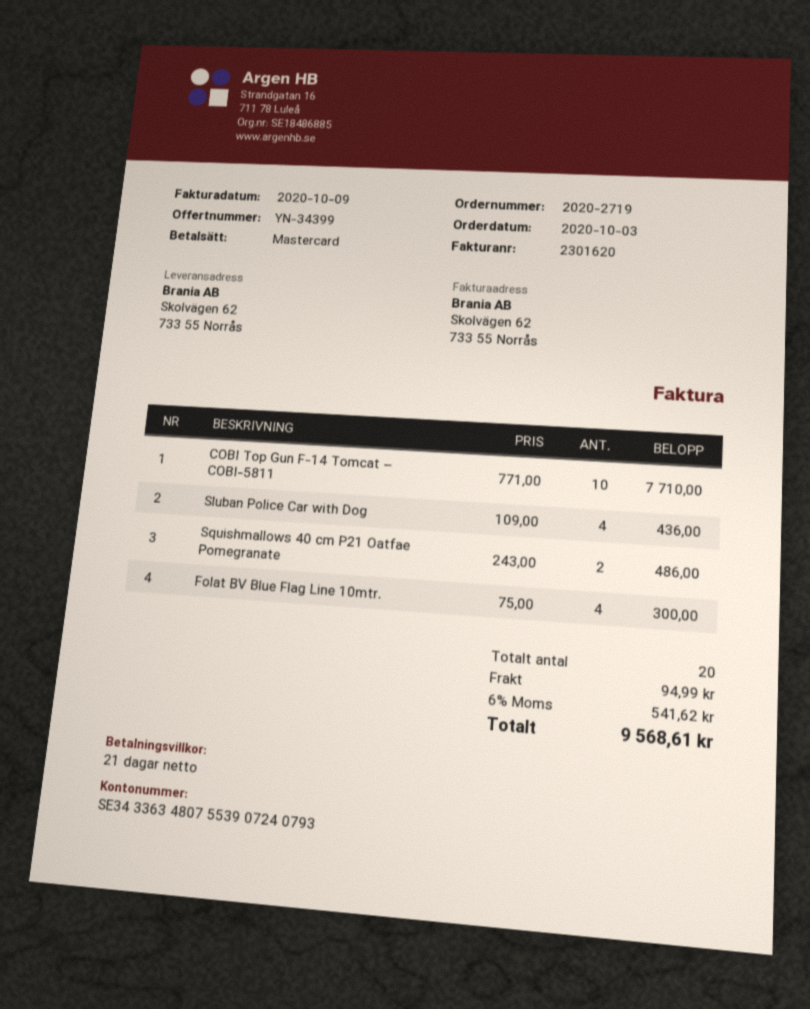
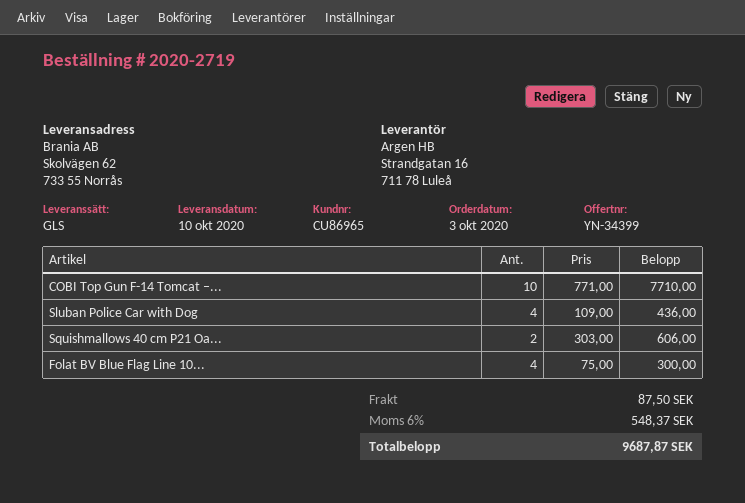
Squishmallows 40 cm P21 Oatfae Pomegranate: 2 x 243.00 = 486.00 -> 2 x 303.00 = 606.00
shipping: 94.99 -> 87.50
tax: 6% = 541.62 -> 6% = 548.37
total: 9568.61 -> 9687.87

